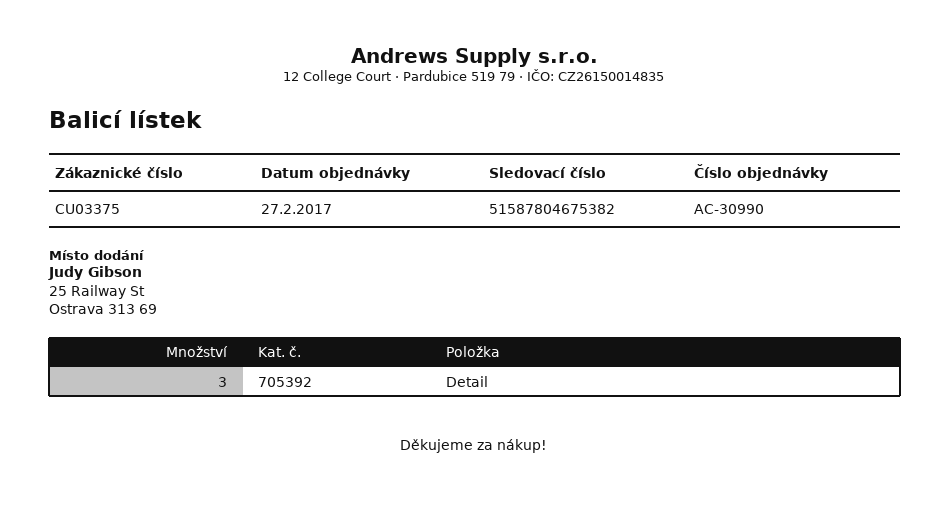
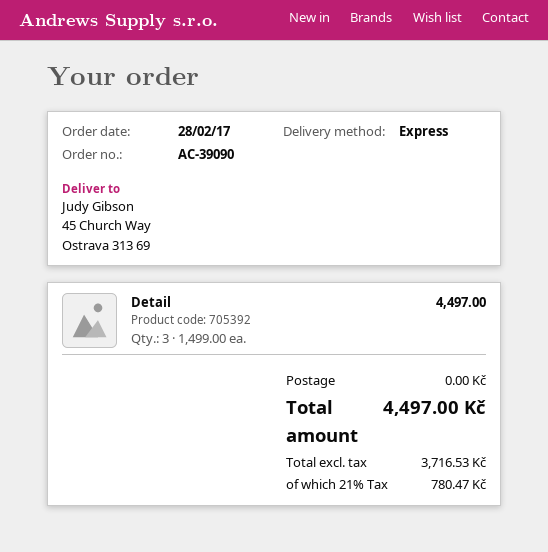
order number: AC-30990 -> AC-39090
order date: 2017-02-27 -> 2017-02-28
ship to: 25 Railway St, Ostrava 313 69 -> 45 Church Way, Ostrava 313 69

